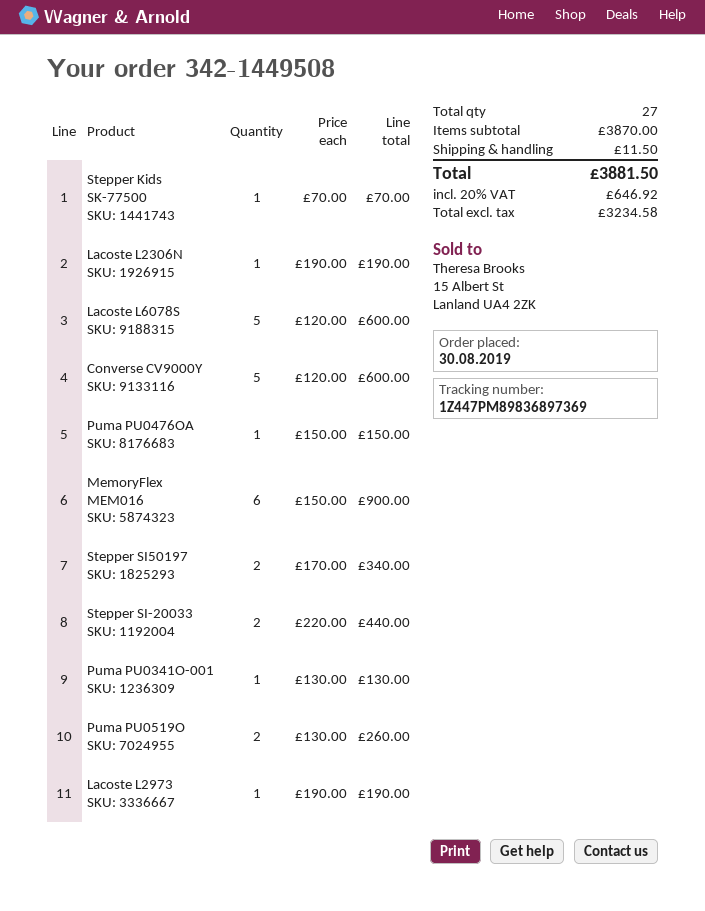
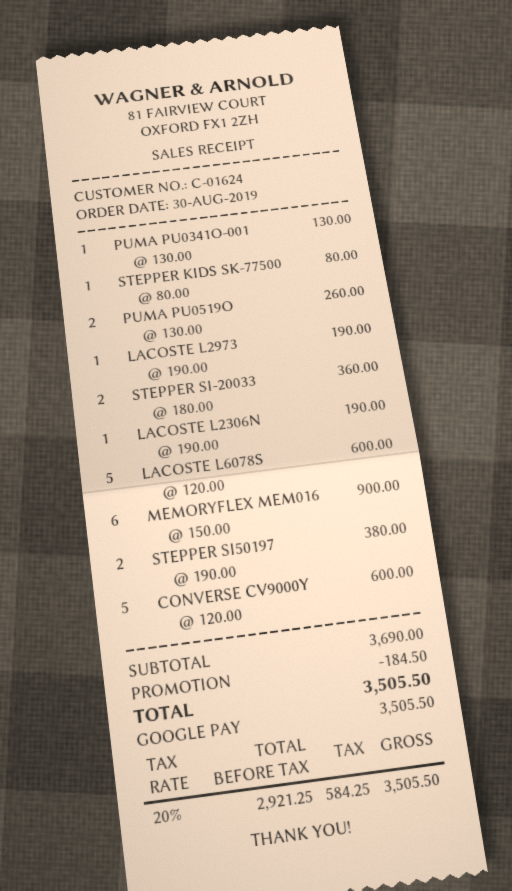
Stepper Kids SK-77500: 1 x 70.00 = 70.00 -> 1 x 80.00 = 80.00
Puma PU0476OA: 1 x 150.00 = 150.00 -> none
Stepper SI50197: 2 x 170.00 = 340.00 -> 2 x 190.00 = 380.00
Stepper SI-20033: 2 x 220.00 = 440.00 -> 2 x 180.00 = 360.00
subtotal: 3870.00 -> 3690.00
discount: none -> 184.50
shipping: 11.50 -> none
net: 3234.58 -> 2921.25
tax: 20% = 646.92 -> 20% = 584.25
total: 3881.50 -> 3505.50

